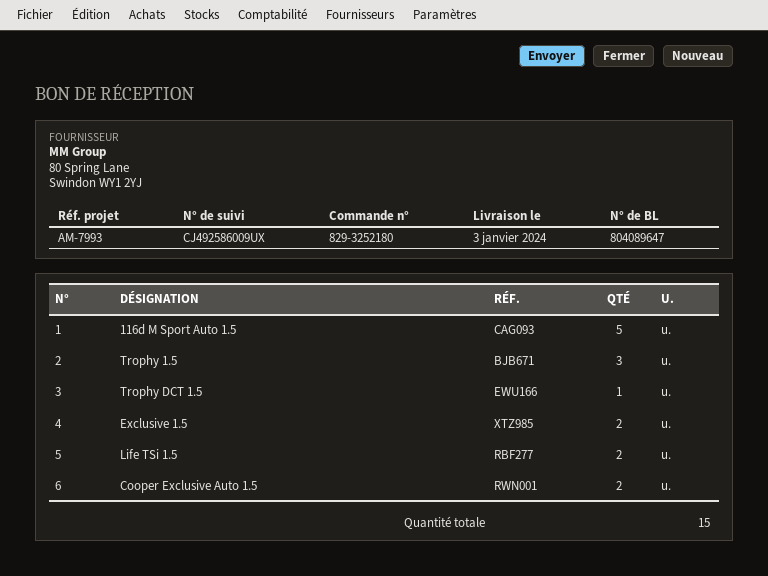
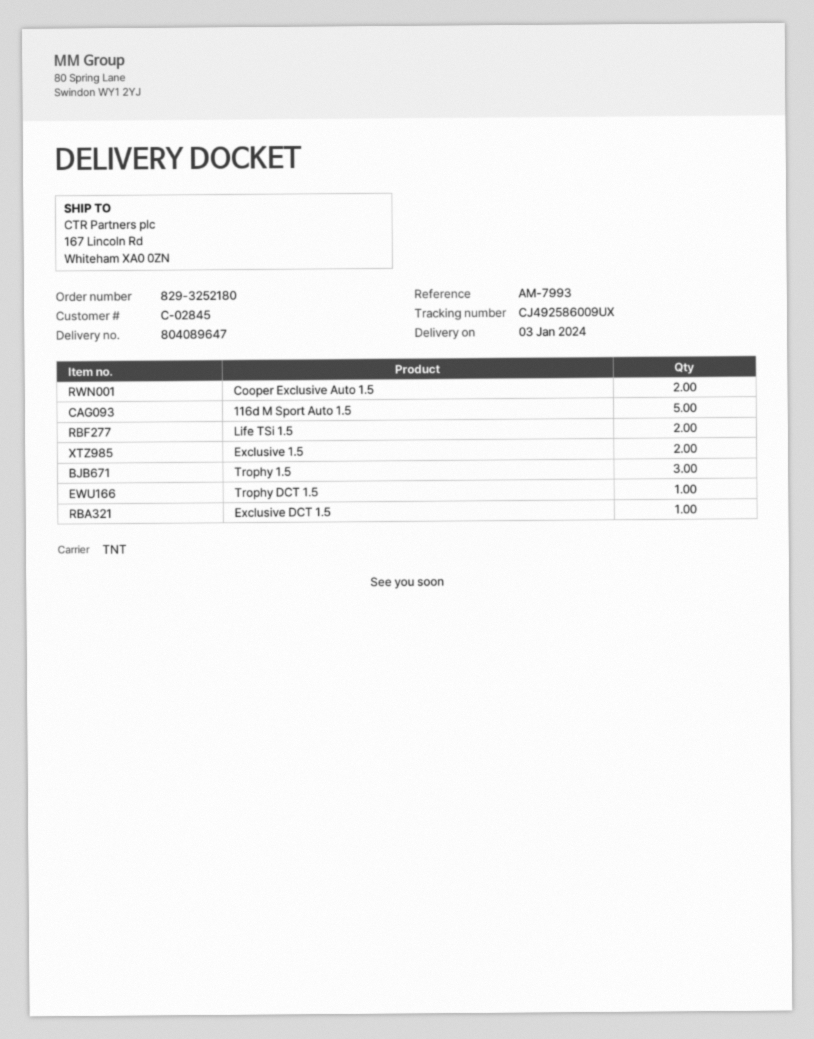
Exclusive DCT 1.5: none -> 1

